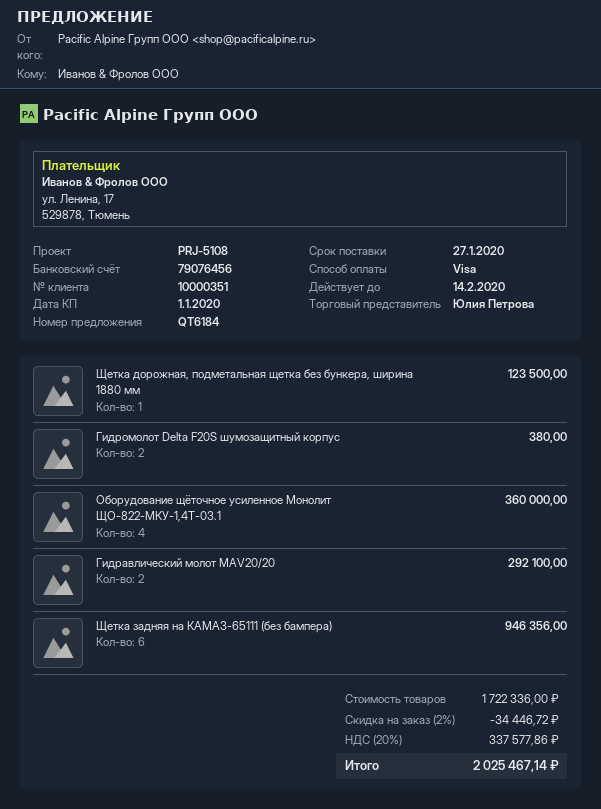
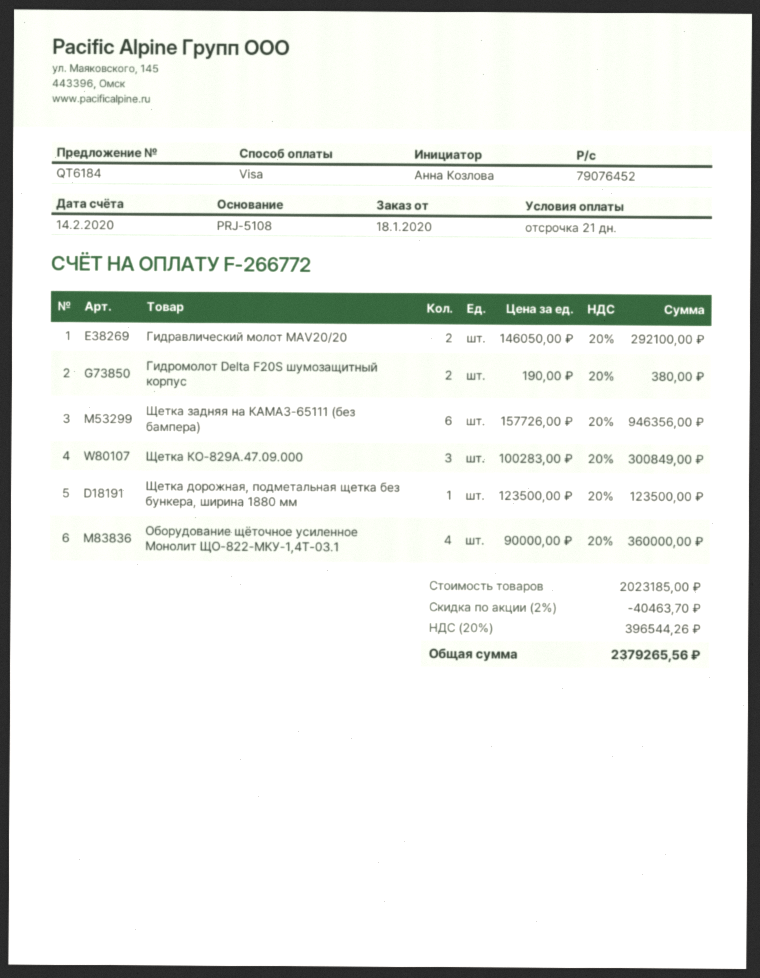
bank account: 79076456 -> 79076452
Щетка КО-829А.47.09.000: none -> 3 for 300849.00
subtotal: 1722336.00 -> 2023185.00
discount: 2% = 34446.72 -> 2% = 40463.70
tax: 20% = 337577.86 -> 20% = 396544.26
total: 2025467.14 -> 2379265.56

